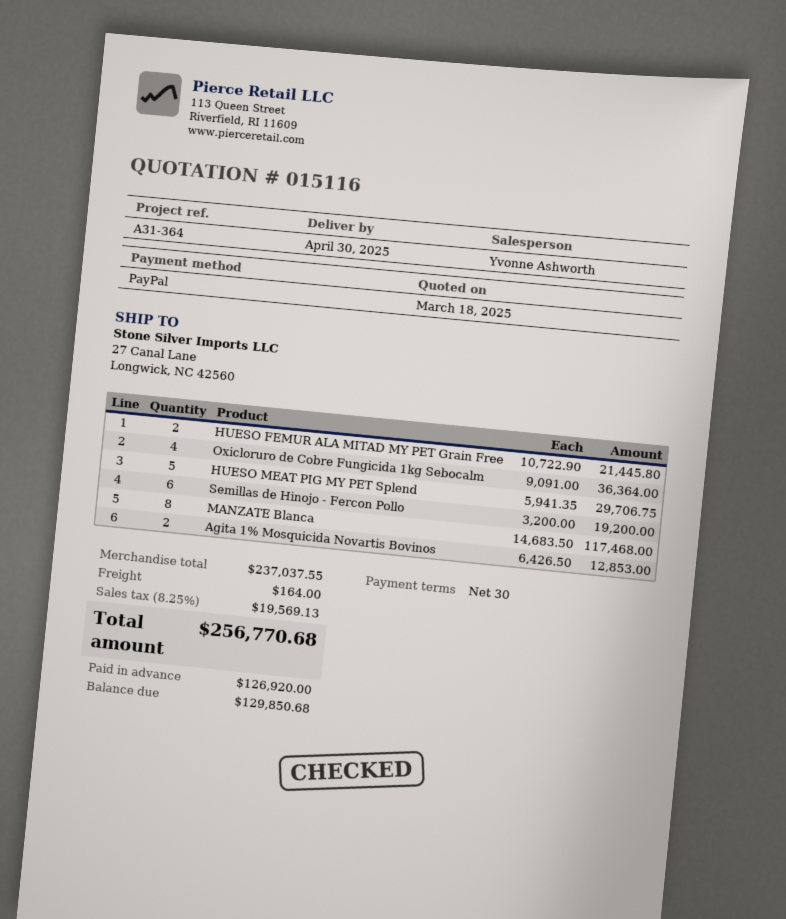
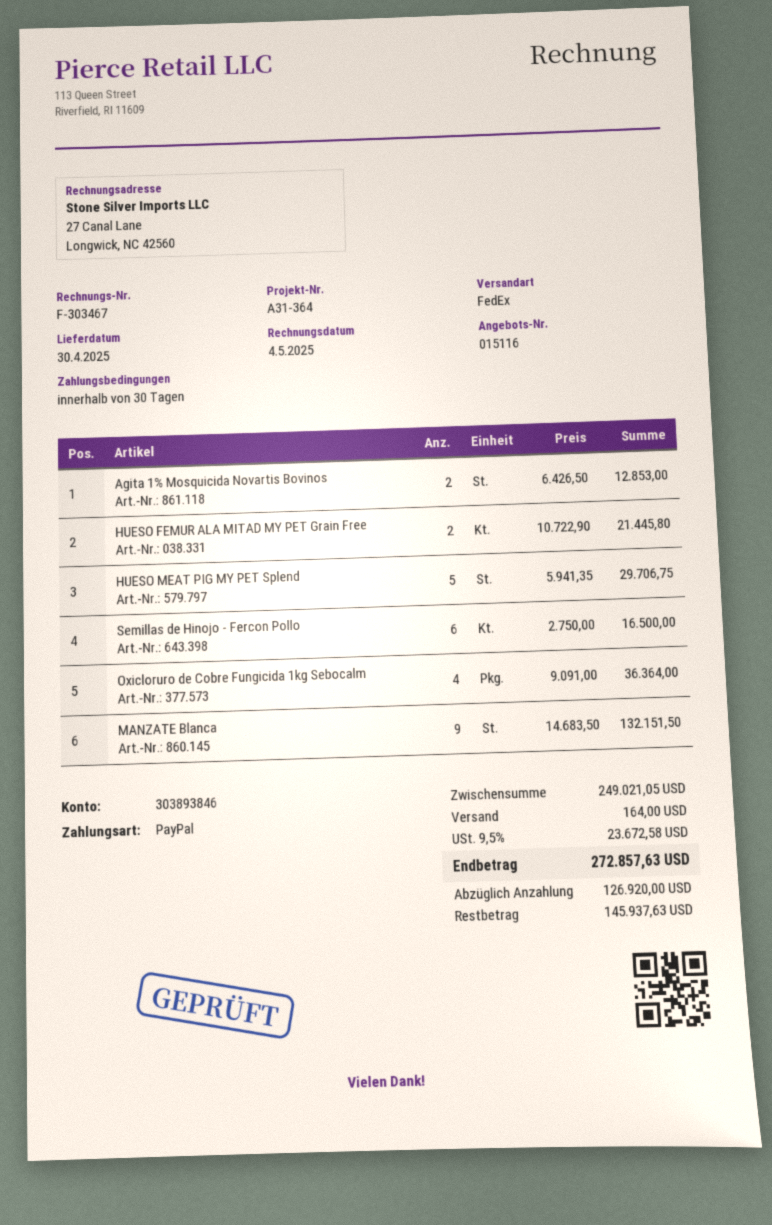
Semillas de Hinojo - Fercon Pollo: 6 x 3200.00 = 19200.00 -> 6 x 2750.00 = 16500.00
MANZATE Blanca: 8 x 14683.50 = 117468.00 -> 9 x 14683.50 = 132151.50
subtotal: 237037.55 -> 249021.05
tax: 8.25% = 19569.13 -> 9.5% = 23672.58
total: 256770.68 -> 272857.63
balance: 129850.68 -> 145937.63

